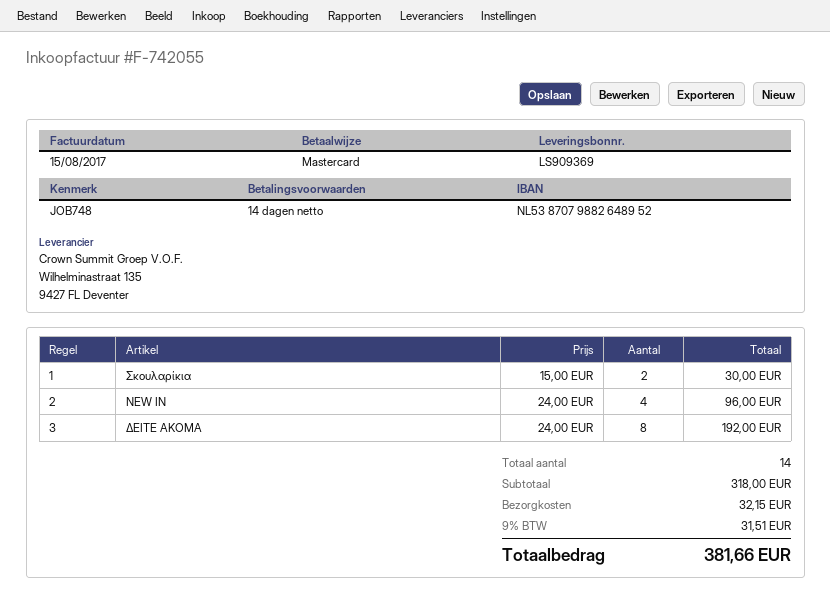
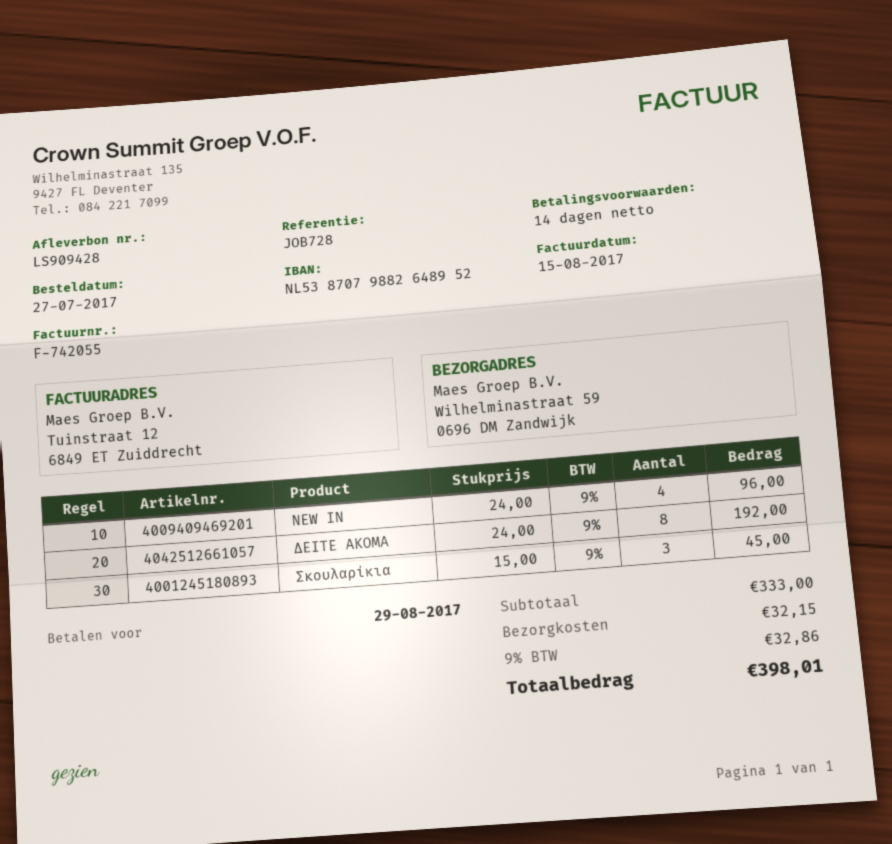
delivery note number: LS909369 -> LS909428
reference: JOB748 -> JOB728
Σκουλαρίκια: 2 x 15.00 = 30.00 -> 3 x 15.00 = 45.00
subtotal: 318.00 -> 333.00
tax: 9% = 31.51 -> 9% = 32.86
total: 381.66 -> 398.01

